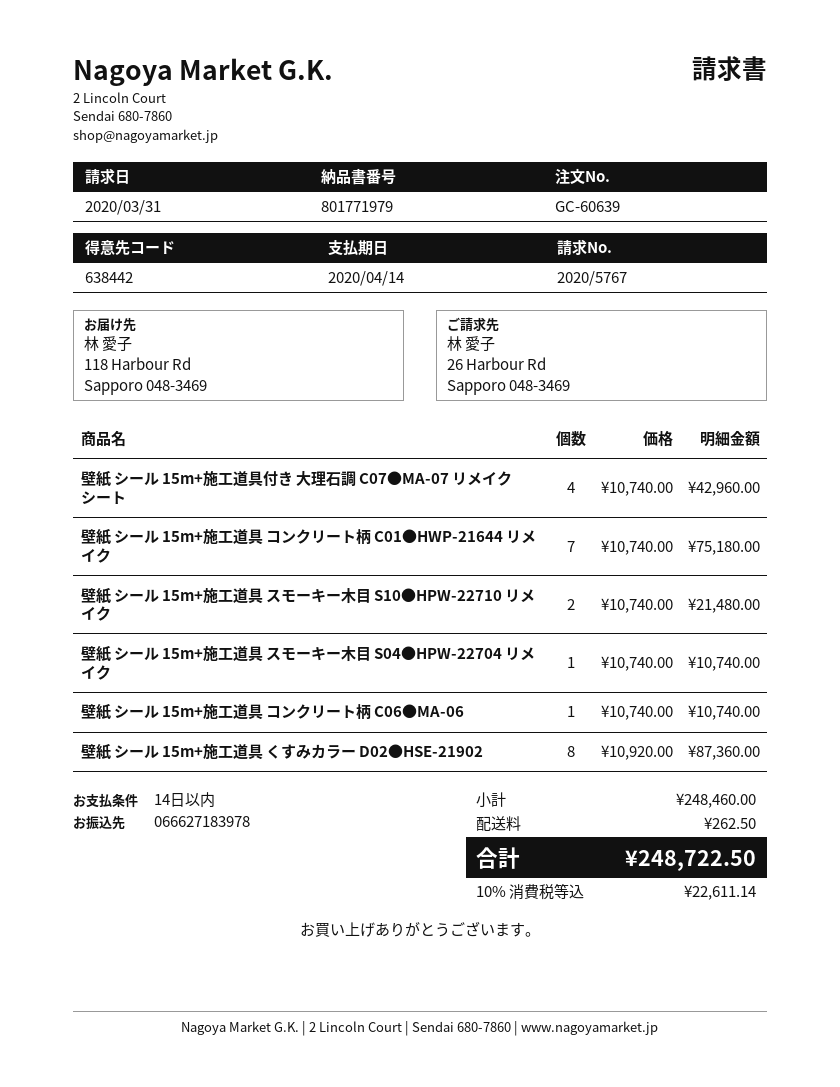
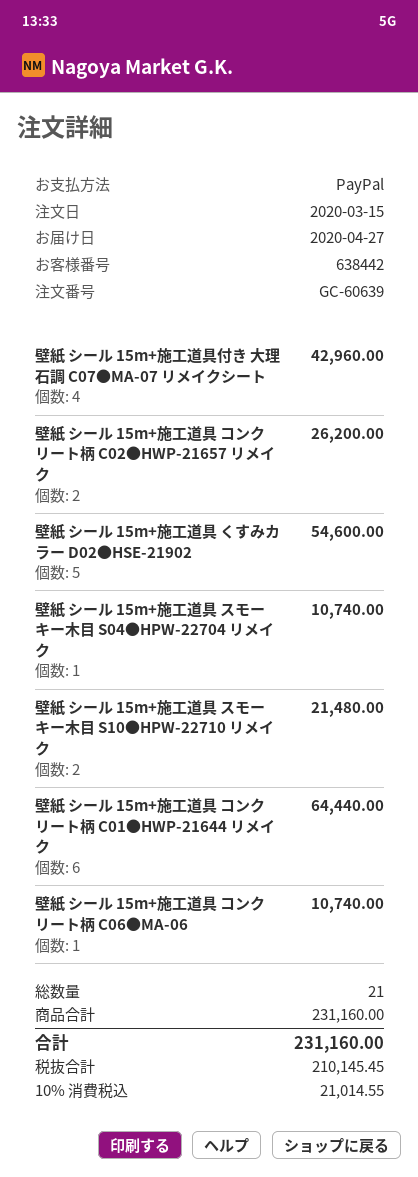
壁紙 シール 15m+施工道具 コンクリート柄 C01●HWP-21644 リメイク: 7 for 75180.00 -> 6 for 64440.00
壁紙 シール 15m+施工道具 くすみカラー D02●HSE-21902: 8 for 87360.00 -> 5 for 54600.00
壁紙 シール 15m+施工道具 コンクリート柄 C02●HWP-21657 リメイク: none -> 2 for 26200.00
subtotal: 248460.00 -> 231160.00
shipping: 262.50 -> none
tax: 10% = 22611.14 -> 10% = 21014.55
total: 248722.50 -> 231160.00

